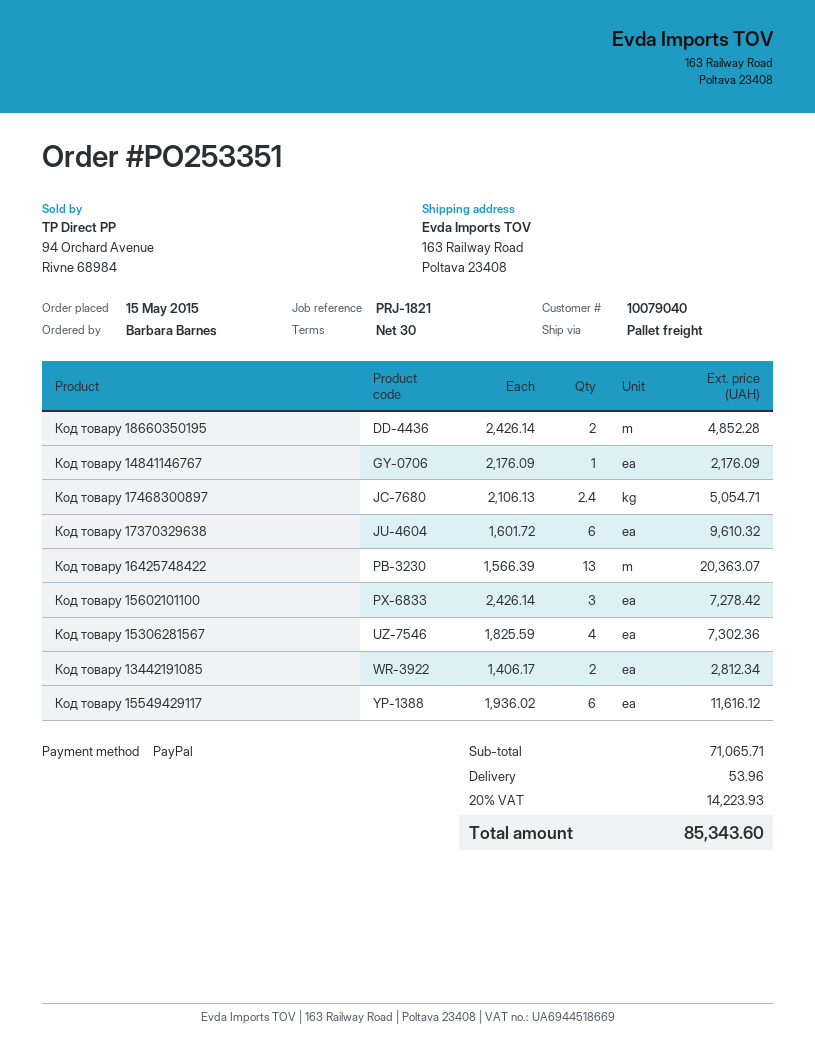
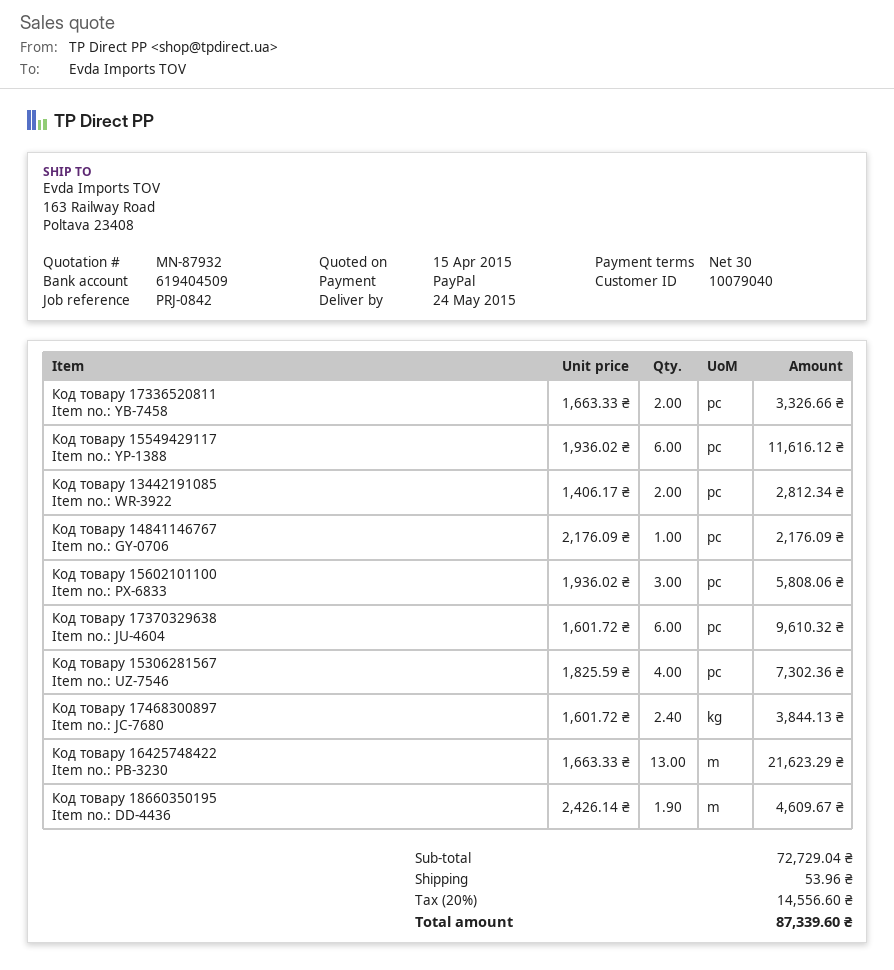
reference: PRJ-1821 -> PRJ-0842
Код товару 18660350195: 2 x 2426.14 = 4852.28 -> 1.9 x 2426.14 = 4609.67
Код товару 17468300897: 2.4 x 2106.13 = 5054.71 -> 2.4 x 1601.72 = 3844.13
Код товару 16425748422: 13 x 1566.39 = 20363.07 -> 13 x 1663.33 = 21623.29
Код товару 15602101100: 3 x 2426.14 = 7278.42 -> 3 x 1936.02 = 5808.06
Код товару 17336520811: none -> 2 x 1663.33 = 3326.66
subtotal: 71065.71 -> 72729.04
tax: 20% = 14223.93 -> 20% = 14556.60
total: 85343.60 -> 87339.60

